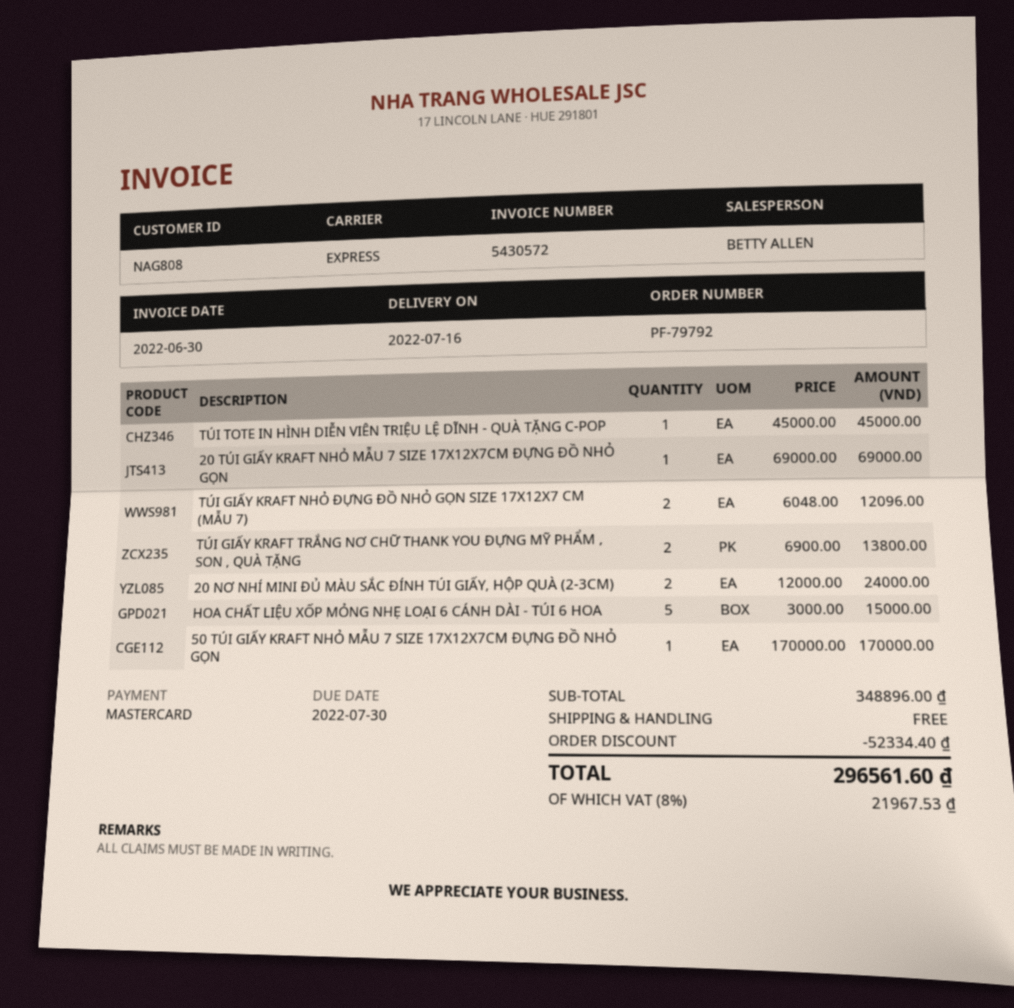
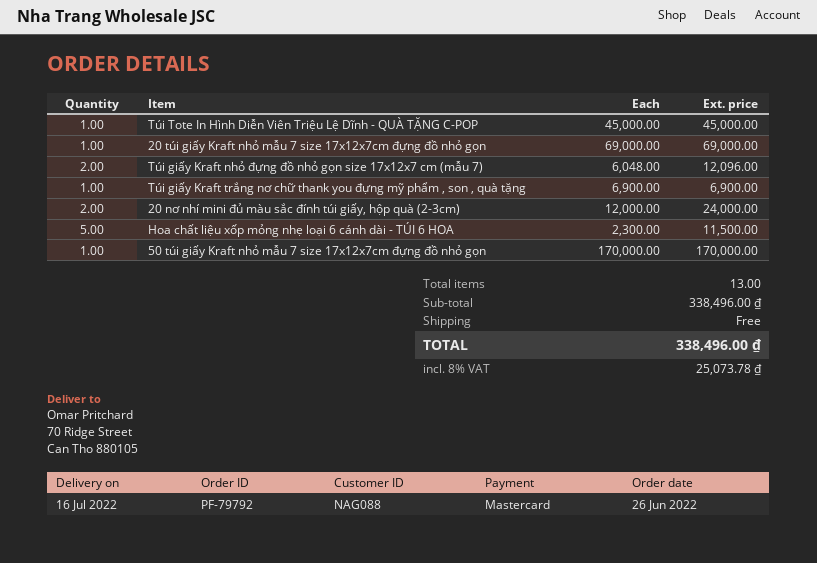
customer number: NAG808 -> NAG088
TÚI GIẤY KRAFT TRẮNG NƠ CHỮ THANK YOU ĐỰNG MỸ PHẨM , SON , QUÀ TẶNG: 2 x 6900.00 = 13800.00 -> 1 x 6900.00 = 6900.00
HOA CHẤT LIỆU XỐP MỎNG NHẸ LOẠI 6 CÁNH DÀI - TÚI 6 HOA: 5 x 3000.00 = 15000.00 -> 5 x 2300.00 = 11500.00
subtotal: 348896.00 -> 338496.00
discount: 52334.40 -> none
tax: 8% = 21967.53 -> 8% = 25073.78
total: 296561.60 -> 338496.00

